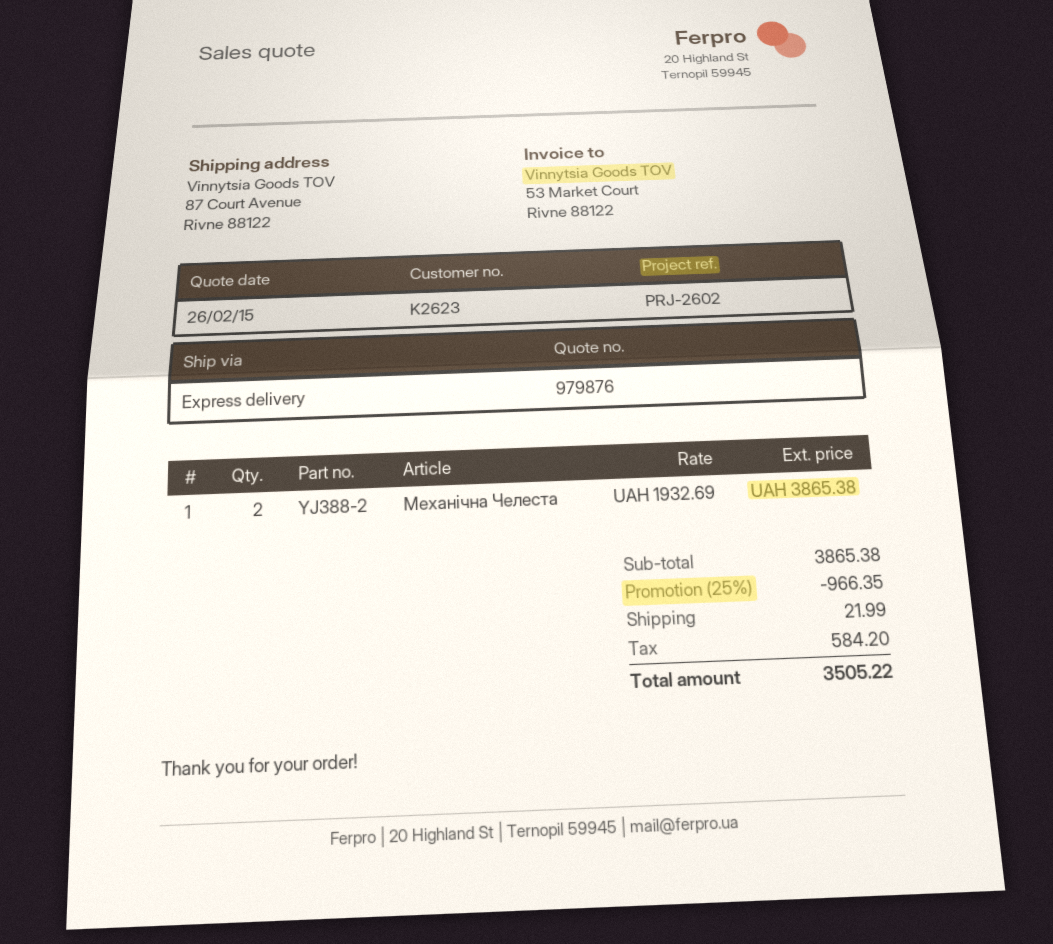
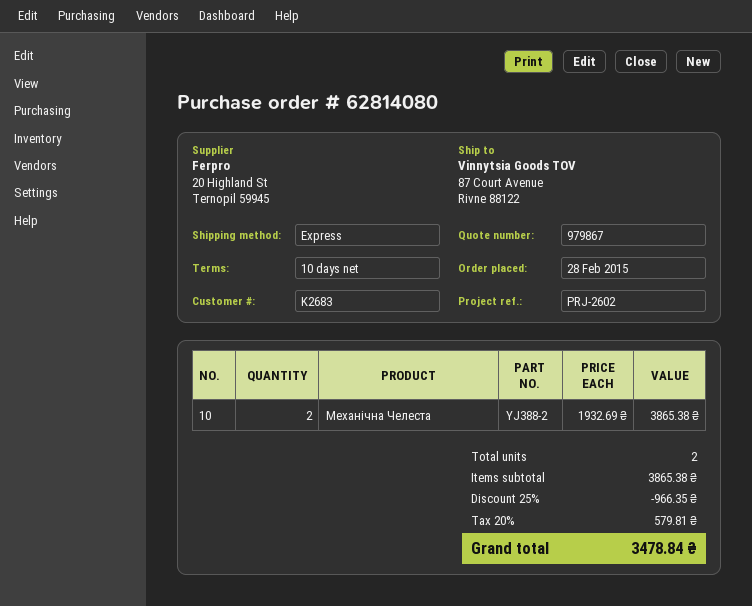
quote number: 979876 -> 979867
customer number: K2623 -> K2683
shipping: 21.99 -> none
tax: 584.20 -> 579.81
total: 3505.22 -> 3478.84

